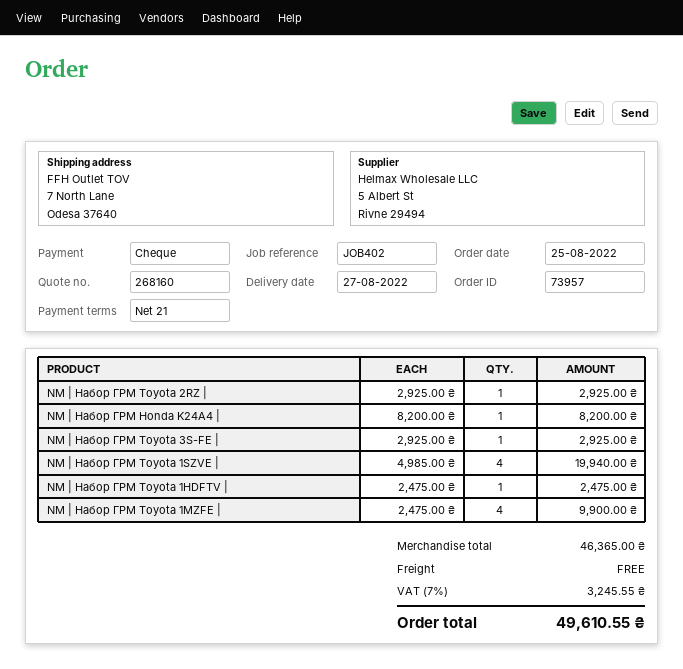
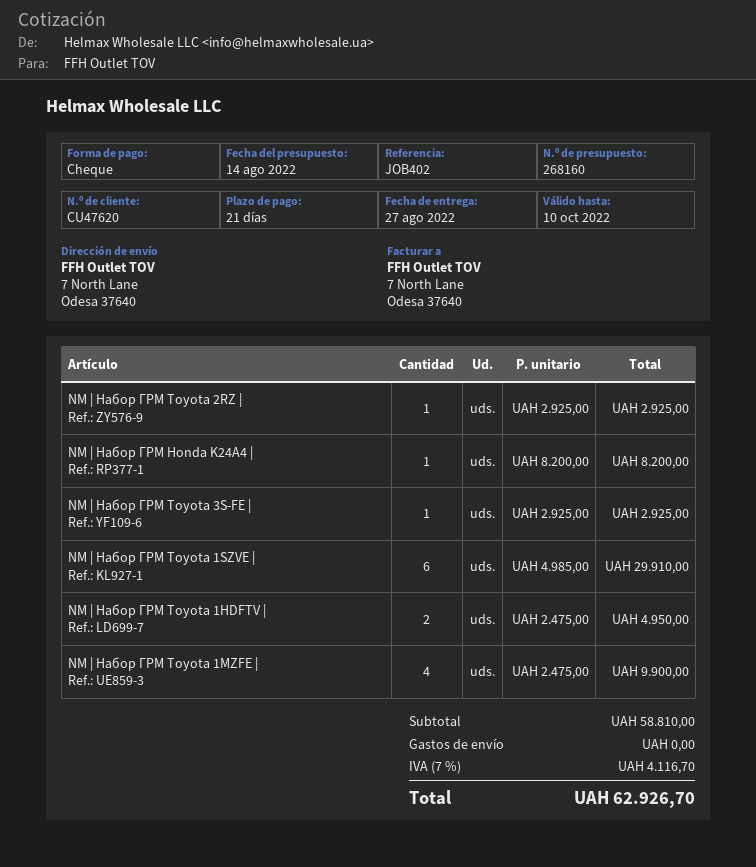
NM | Набор ГРМ Toyota 1SZVE |: 4 x 4985.00 = 19940.00 -> 6 x 4985.00 = 29910.00
NM | Набор ГРМ Toyota 1HDFTV |: 1 x 2475.00 = 2475.00 -> 2 x 2475.00 = 4950.00
subtotal: 46365.00 -> 58810.00
tax: 7% = 3245.55 -> 7% = 4116.70
total: 49610.55 -> 62926.70

